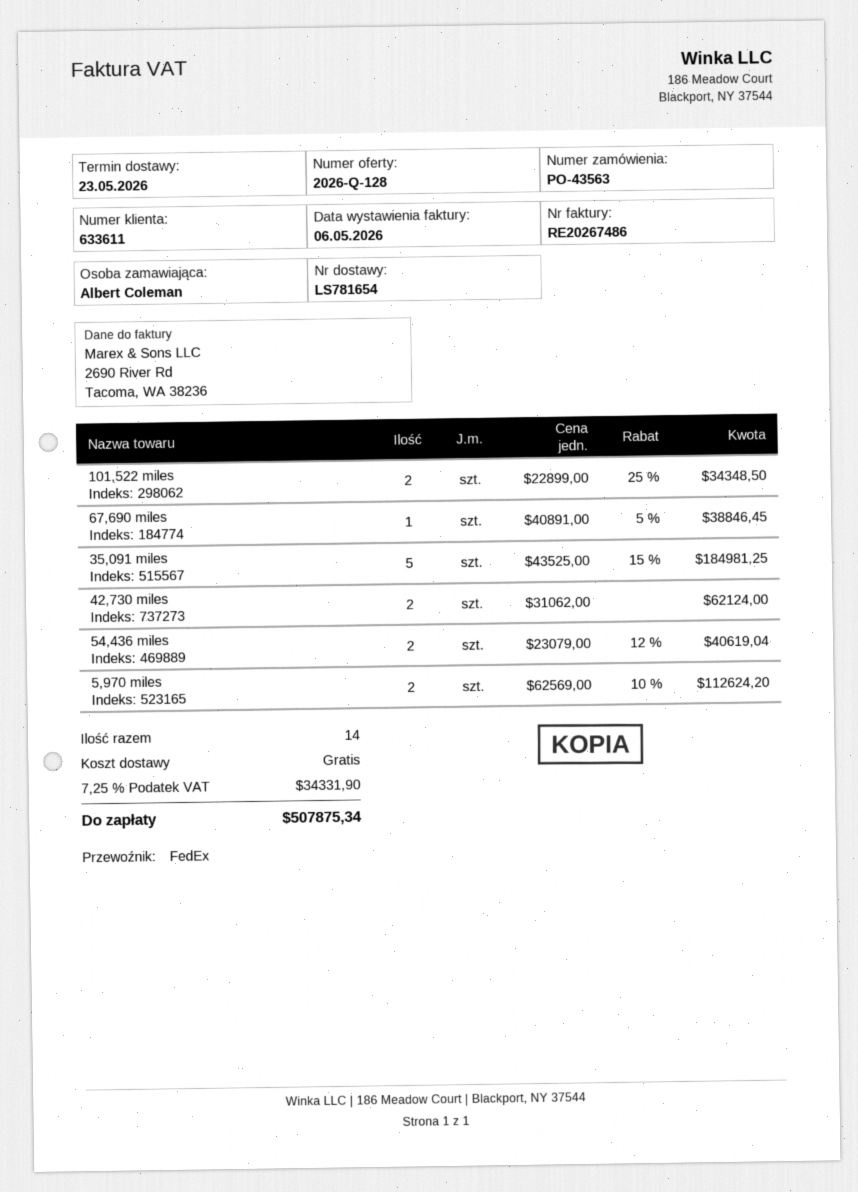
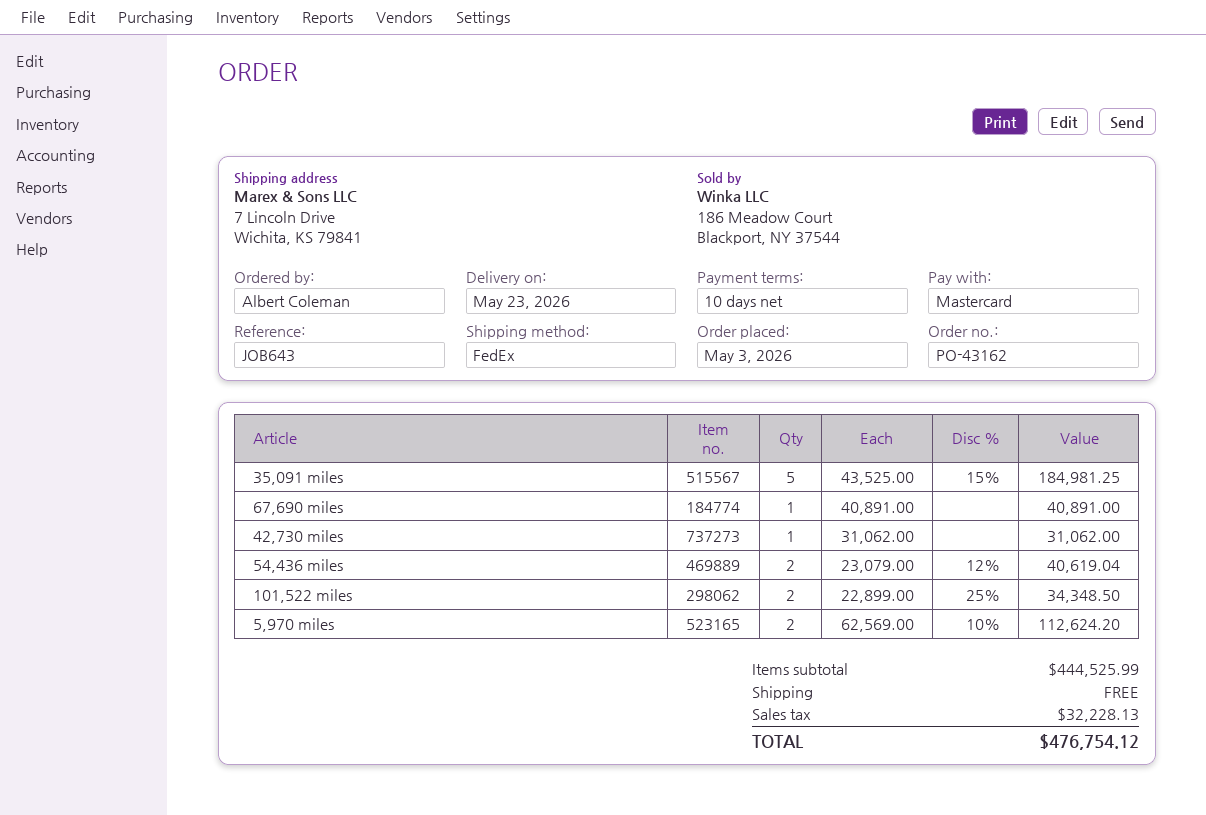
order number: PO-43563 -> PO-43162
67,690 miles: 1 x 40891.00 - 5% = 38846.45 -> 1 x 40891.00 = 40891.00
42,730 miles: 2 x 31062.00 = 62124.00 -> 1 x 31062.00 = 31062.00
tax: 34331.90 -> 32228.13
total: 507875.34 -> 476754.12

